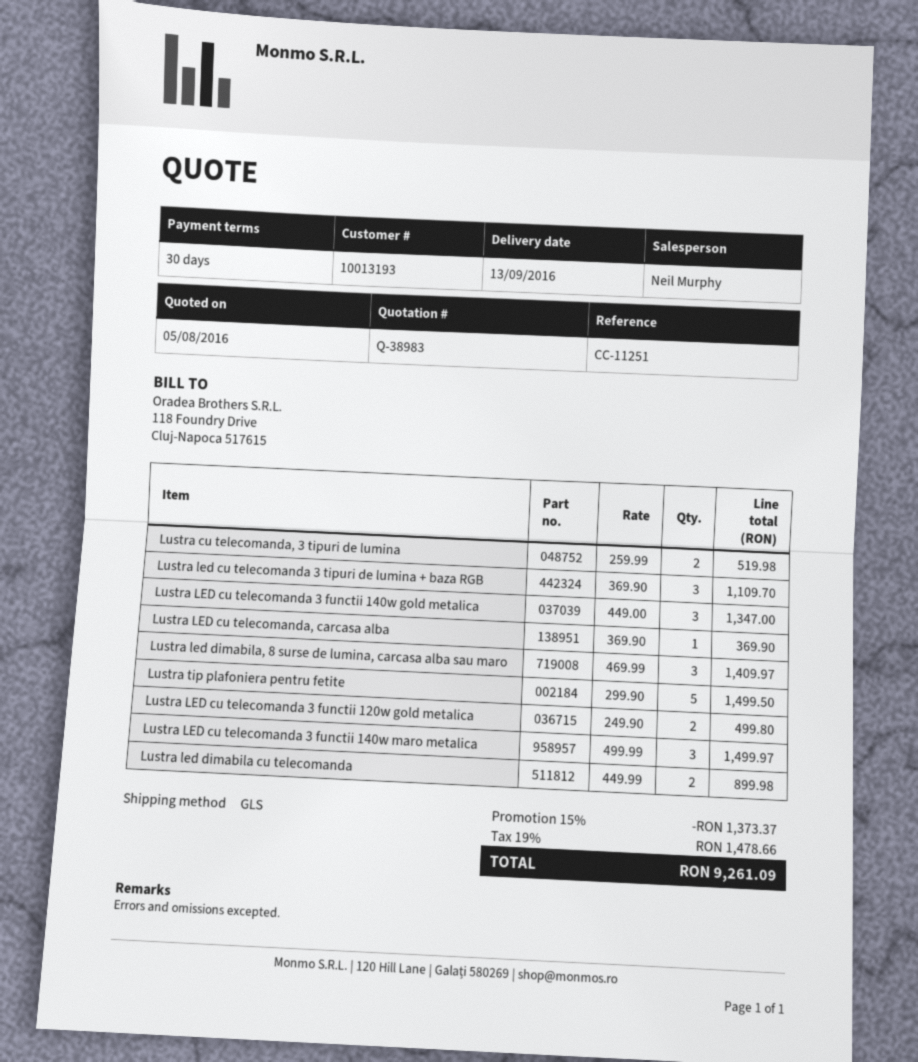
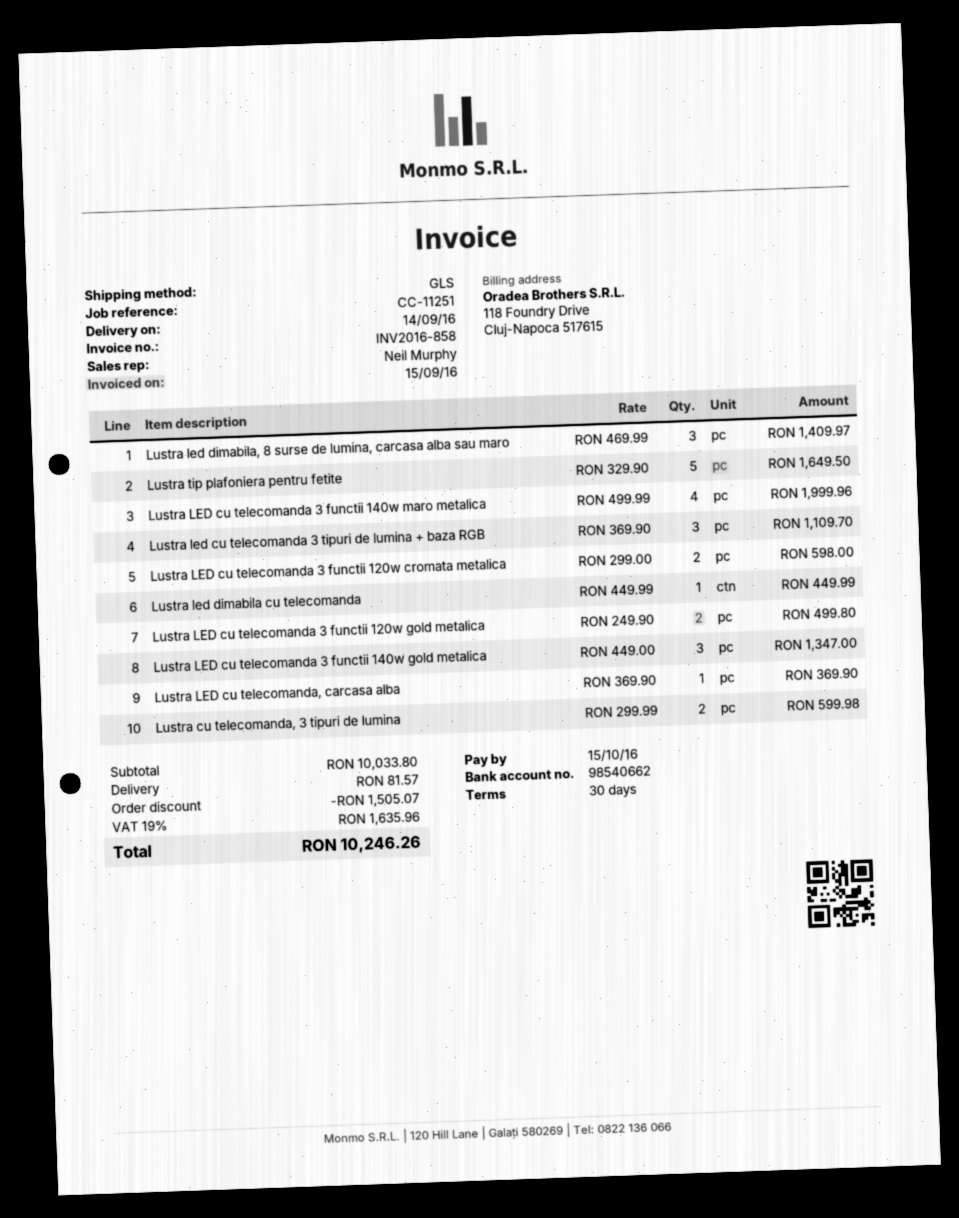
delivery date: 2016-09-13 -> 2016-09-14
Lustra cu telecomanda, 3 tipuri de lumina: 2 x 259.99 = 519.98 -> 2 x 299.99 = 599.98
Lustra tip plafoniera pentru fetite: 5 x 299.90 = 1499.50 -> 5 x 329.90 = 1649.50
Lustra LED cu telecomanda 3 functii 140w maro metalica: 3 x 499.99 = 1499.97 -> 4 x 499.99 = 1999.96
Lustra led dimabila cu telecomanda: 2 x 449.99 = 899.98 -> 1 x 449.99 = 449.99
Lustra LED cu telecomanda 3 functii 120w cromata metalica: none -> 2 x 299.00 = 598.00
discount: 1373.37 -> 1505.07
shipping: none -> 81.57
tax: 19% = 1478.66 -> 19% = 1635.96
total: 9261.09 -> 10246.26

